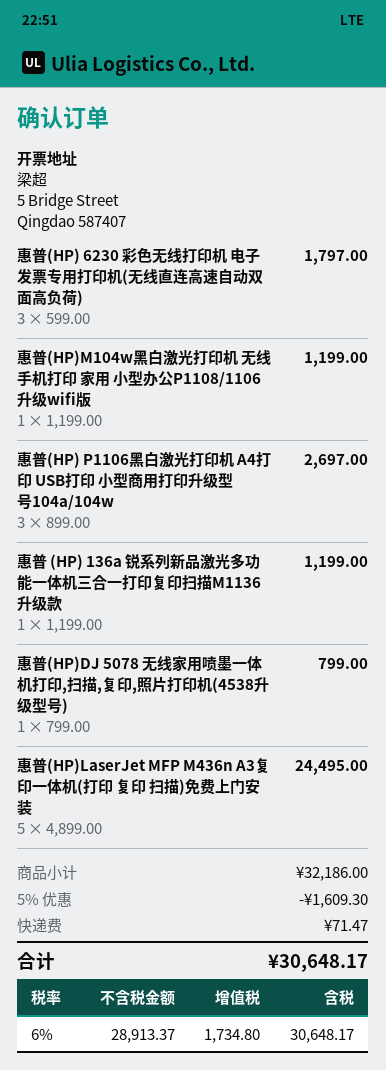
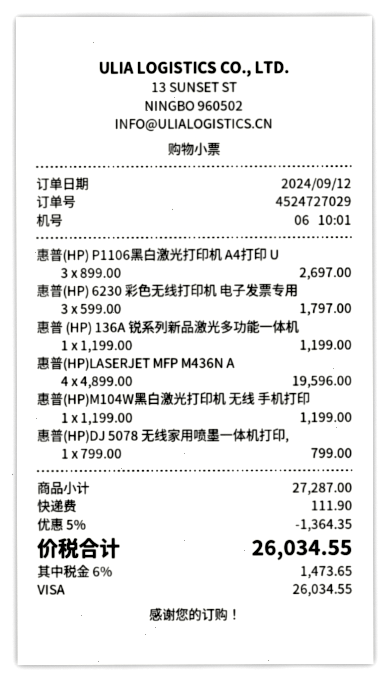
惠普(HP)LaserJet MFP M436n A3复印一体机(打印 复印 扫描)免费上门安装: 5 x 4899.00 = 24495.00 -> 4 x 4899.00 = 19596.00
subtotal: 32186.00 -> 27287.00
discount: 5% = 1609.30 -> 5% = 1364.35
shipping: 71.47 -> 111.90
tax: 6% = 1734.80 -> 6% = 1473.65
total: 30648.17 -> 26034.55

